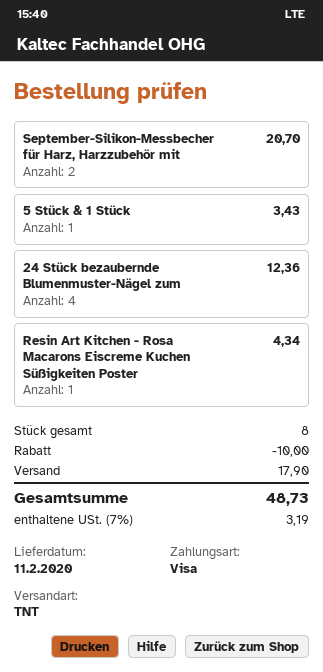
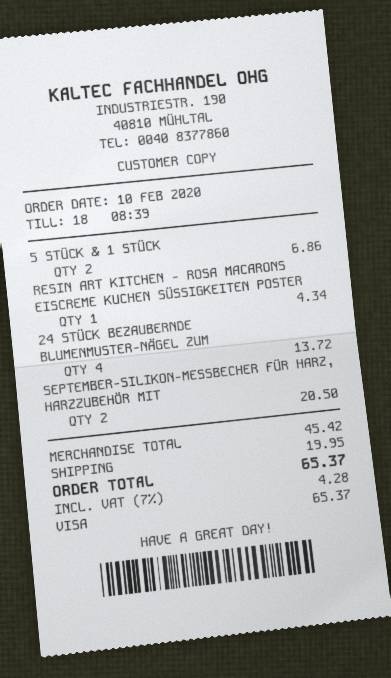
September-Silikon-Messbecher für Harz, Harzzubehör mit: 2 for 20.70 -> 2 for 20.50
5 Stück & 1 Stück: 1 for 3.43 -> 2 for 6.86
24 Stück bezaubernde Blumenmuster-Nägel zum: 4 for 12.36 -> 4 for 13.72
discount: 10.00 -> none
shipping: 17.90 -> 19.95
tax: 7% = 3.19 -> 7% = 4.28
total: 48.73 -> 65.37

